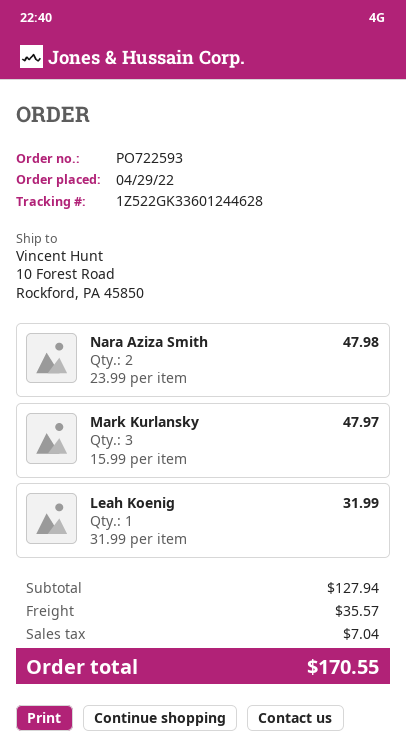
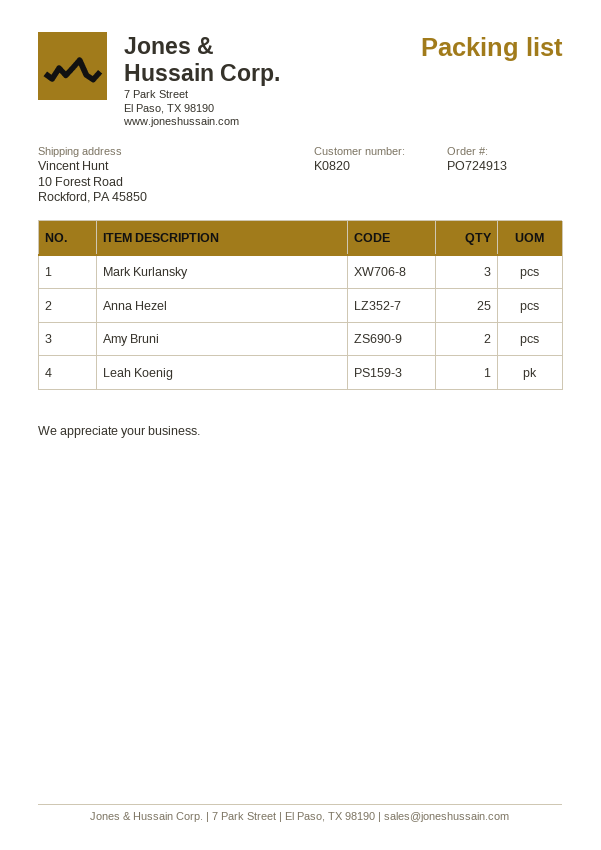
order number: PO722593 -> PO724913
Nara Aziza Smith: 2 -> none
Anna Hezel: none -> 25
Amy Bruni: none -> 2

